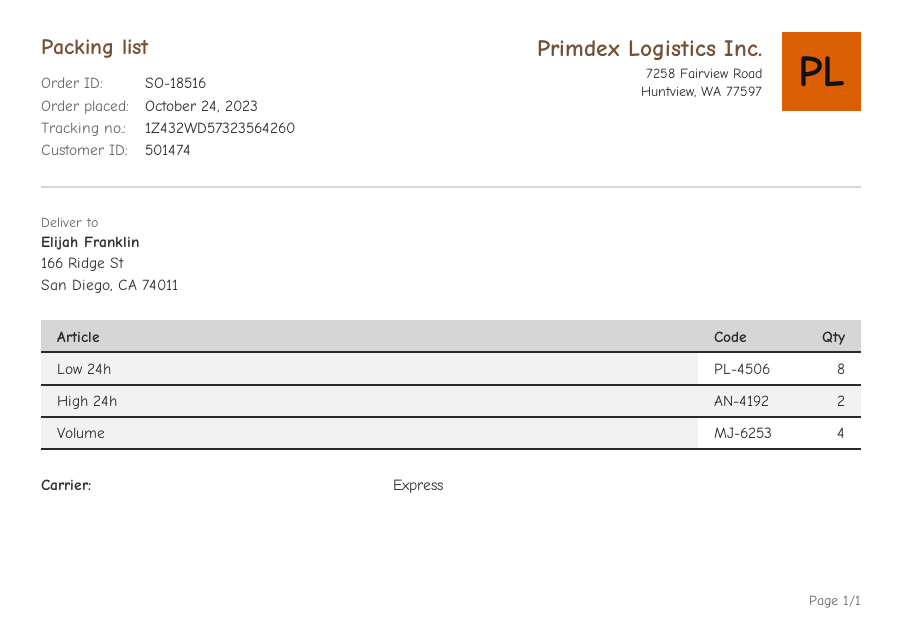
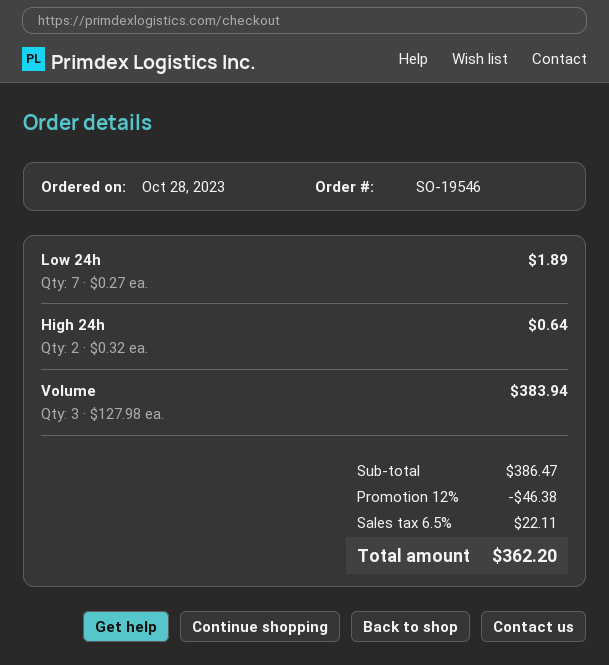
order number: SO-18516 -> SO-19546
order date: 2023-10-24 -> 2023-10-28
Low 24h: 8 -> 7
Volume: 4 -> 3

